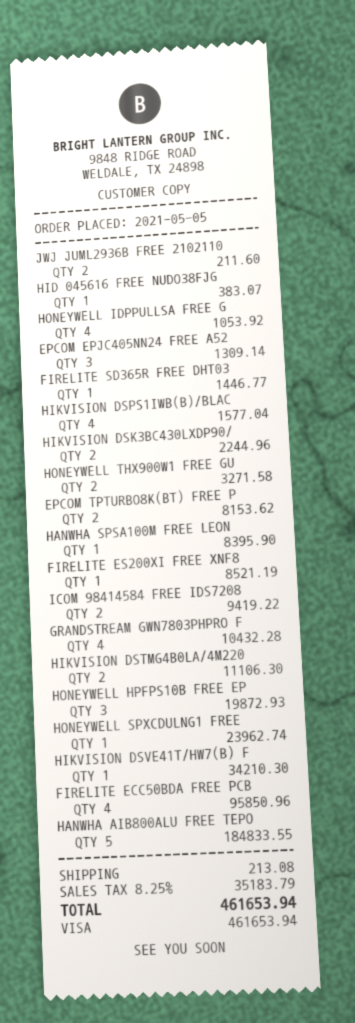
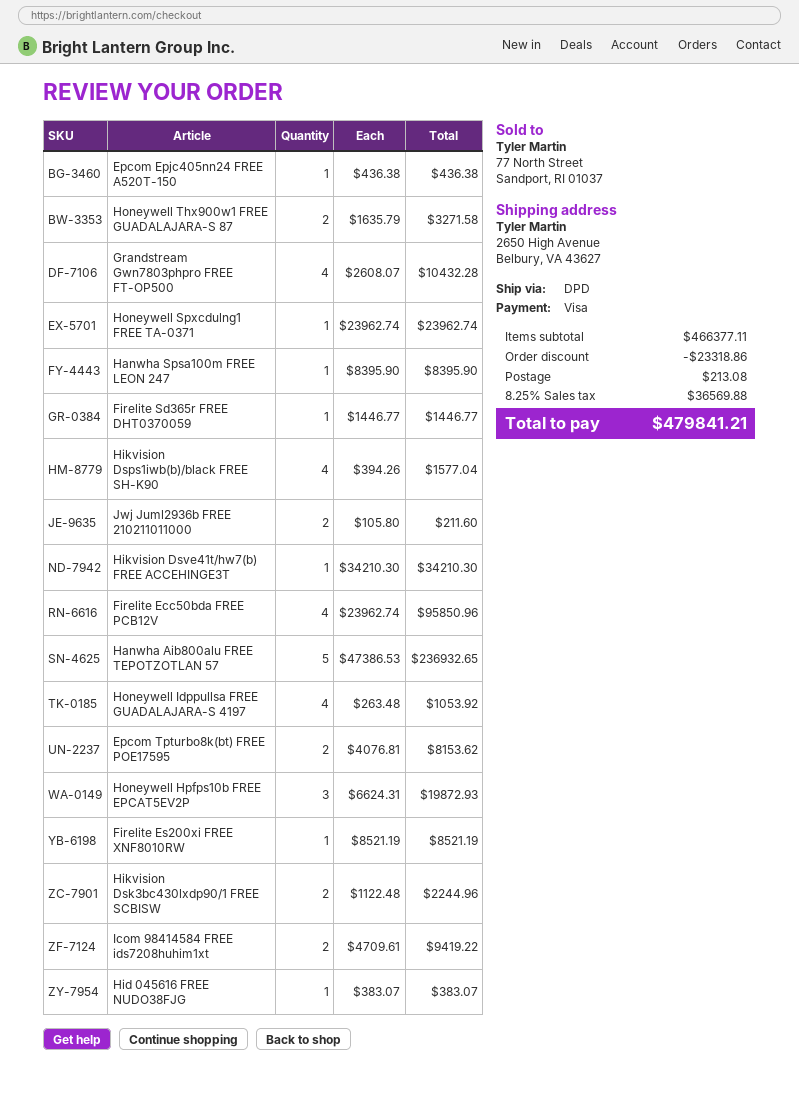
EPCOM EPJC405NN24 FREE A52: 3 for 1309.14 -> 1 for 436.38
HIKVISION DSTMG4B0LA/4M220: 2 for 11106.30 -> none
HANWHA AIB800ALU FREE TEPO: 5 for 184833.55 -> 5 for 236932.65
discount: none -> 23318.86
tax: 8.25% = 35183.79 -> 8.25% = 36569.88
total: 461653.94 -> 479841.21

